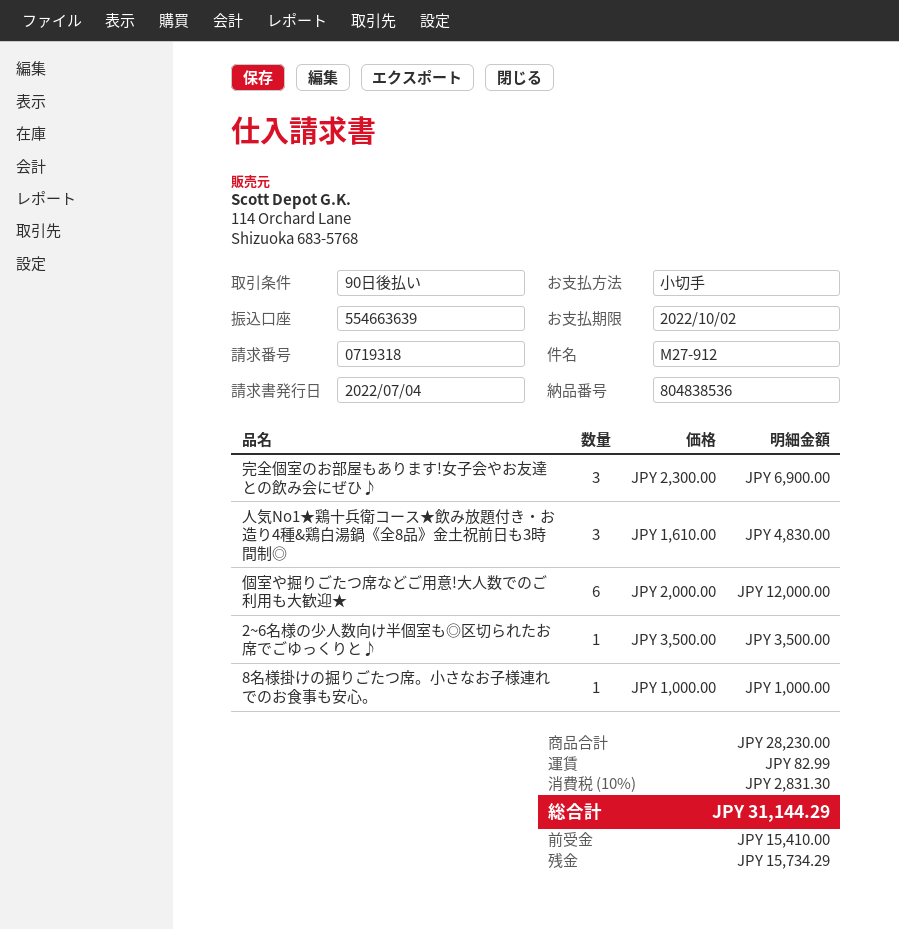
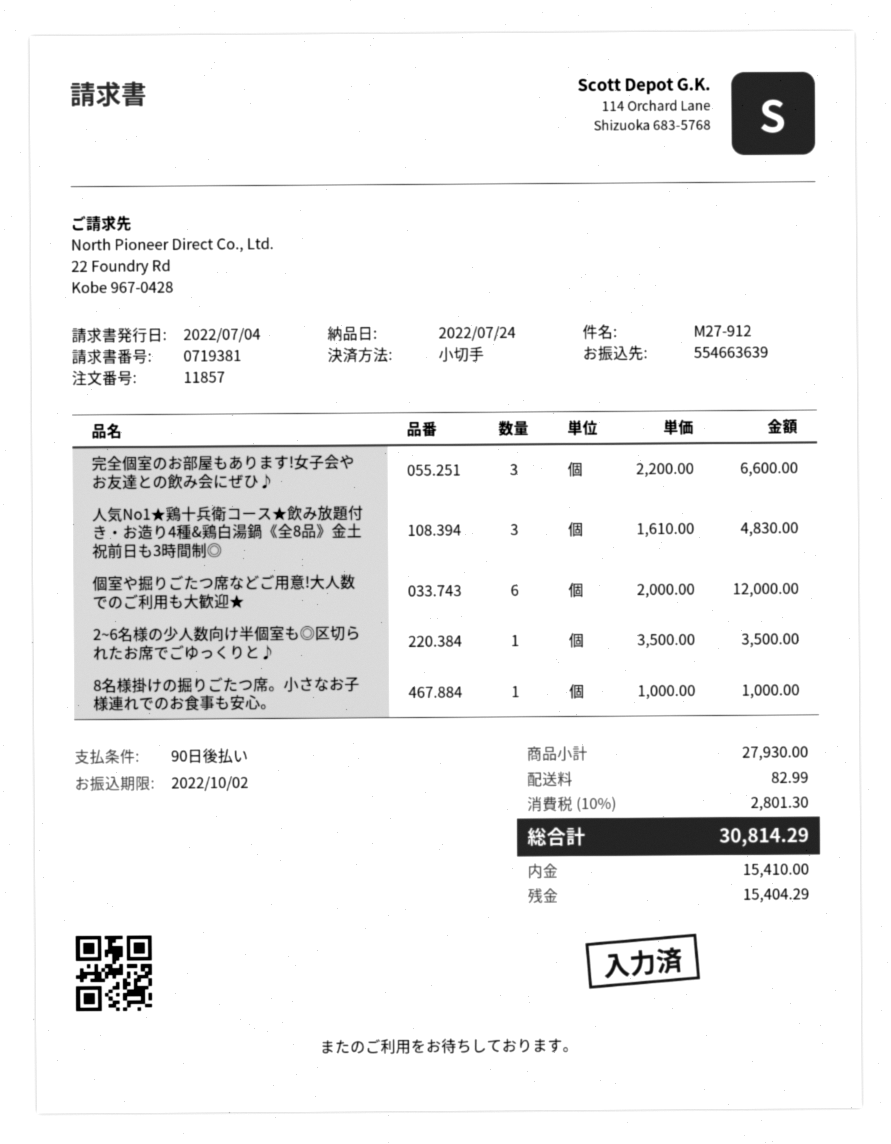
invoice number: 0719318 -> 0719381
完全個室のお部屋もあります!女子会やお友達との飲み会にぜひ♪: 3 x 2300.00 = 6900.00 -> 3 x 2200.00 = 6600.00
subtotal: 28230.00 -> 27930.00
tax: 10% = 2831.30 -> 10% = 2801.30
total: 31144.29 -> 30814.29
balance: 15734.29 -> 15404.29

